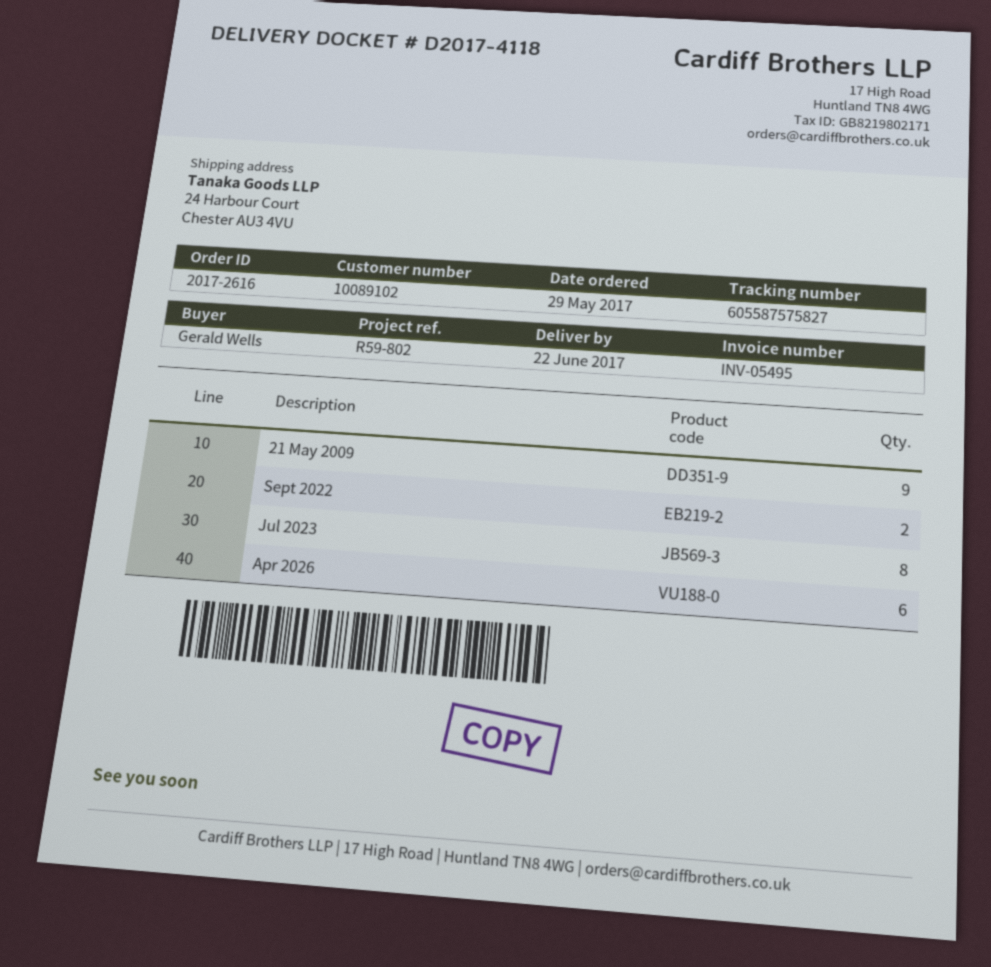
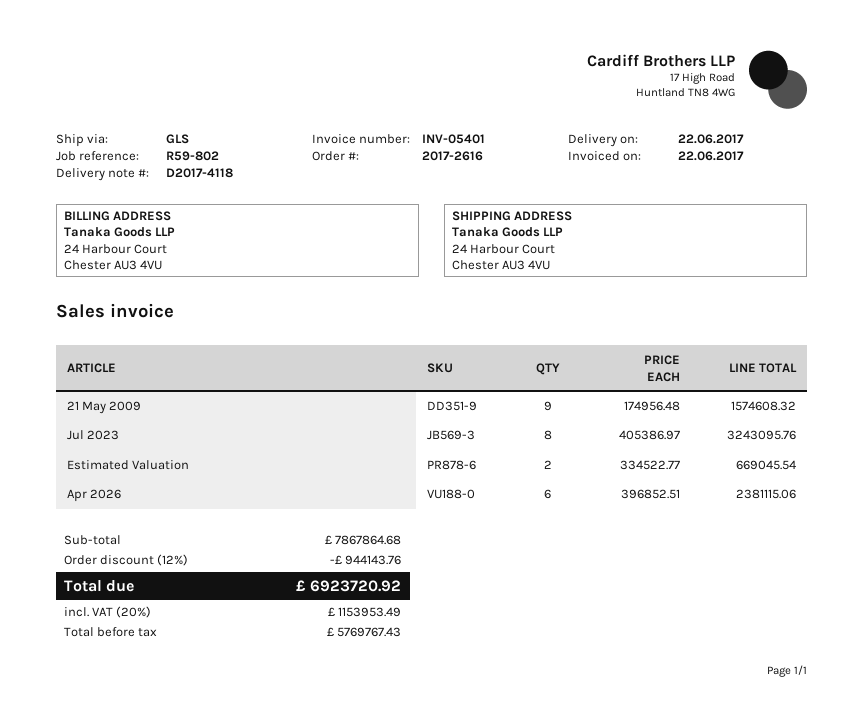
invoice number: INV-05495 -> INV-05401
Sept 2022: 2 -> none
Estimated Valuation: none -> 2

